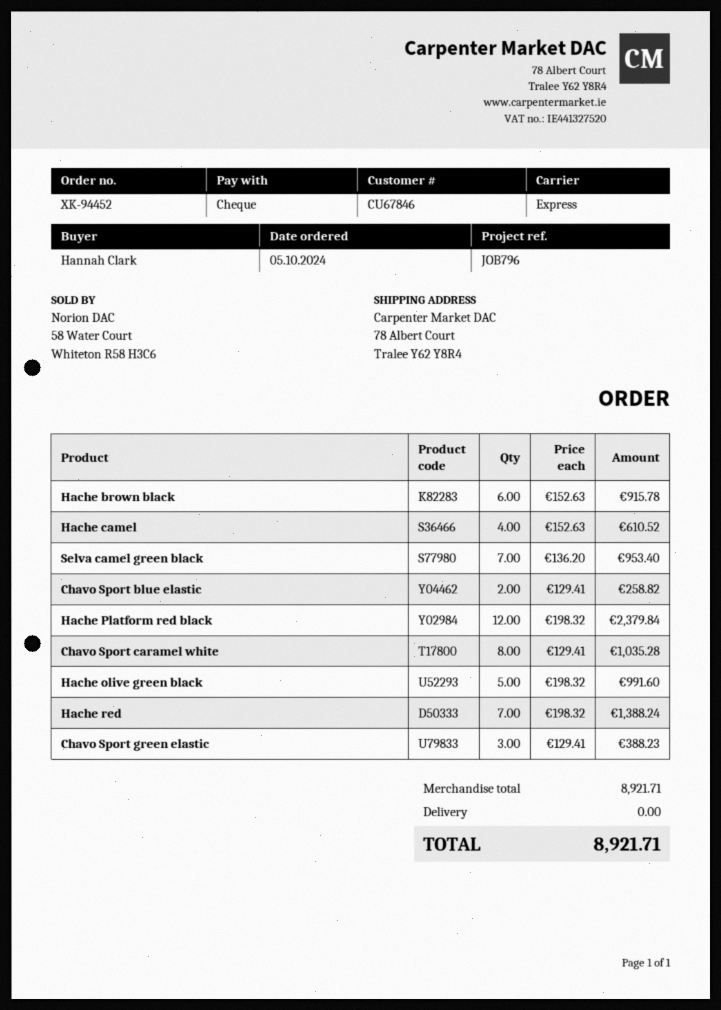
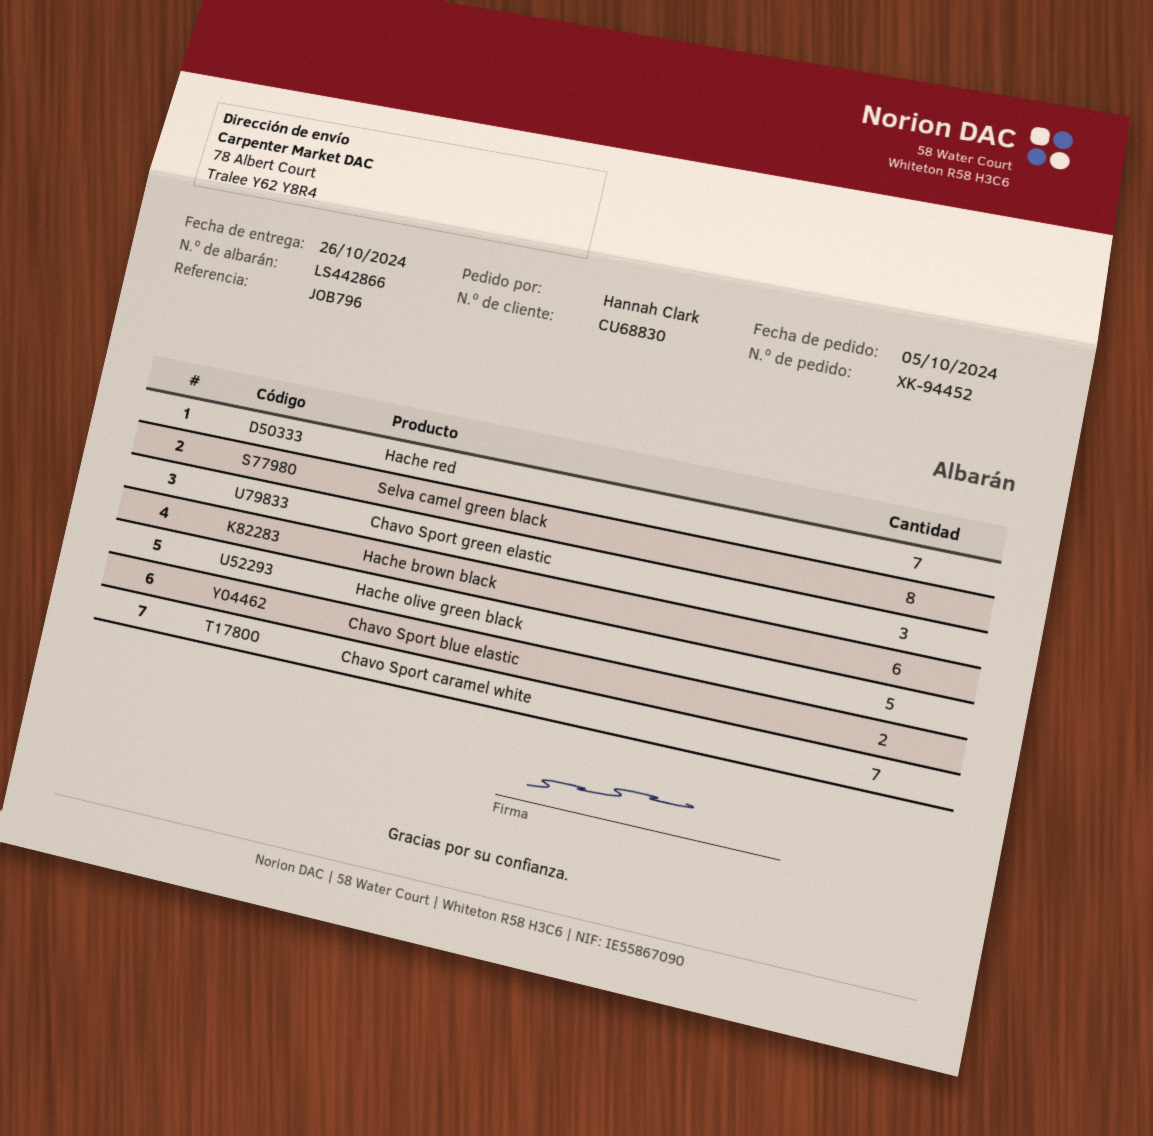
customer number: CU67846 -> CU68830
Hache camel: 4 -> none
Selva camel green black: 7 -> 8
Hache Platform red black: 12 -> none
Chavo Sport caramel white: 8 -> 7

